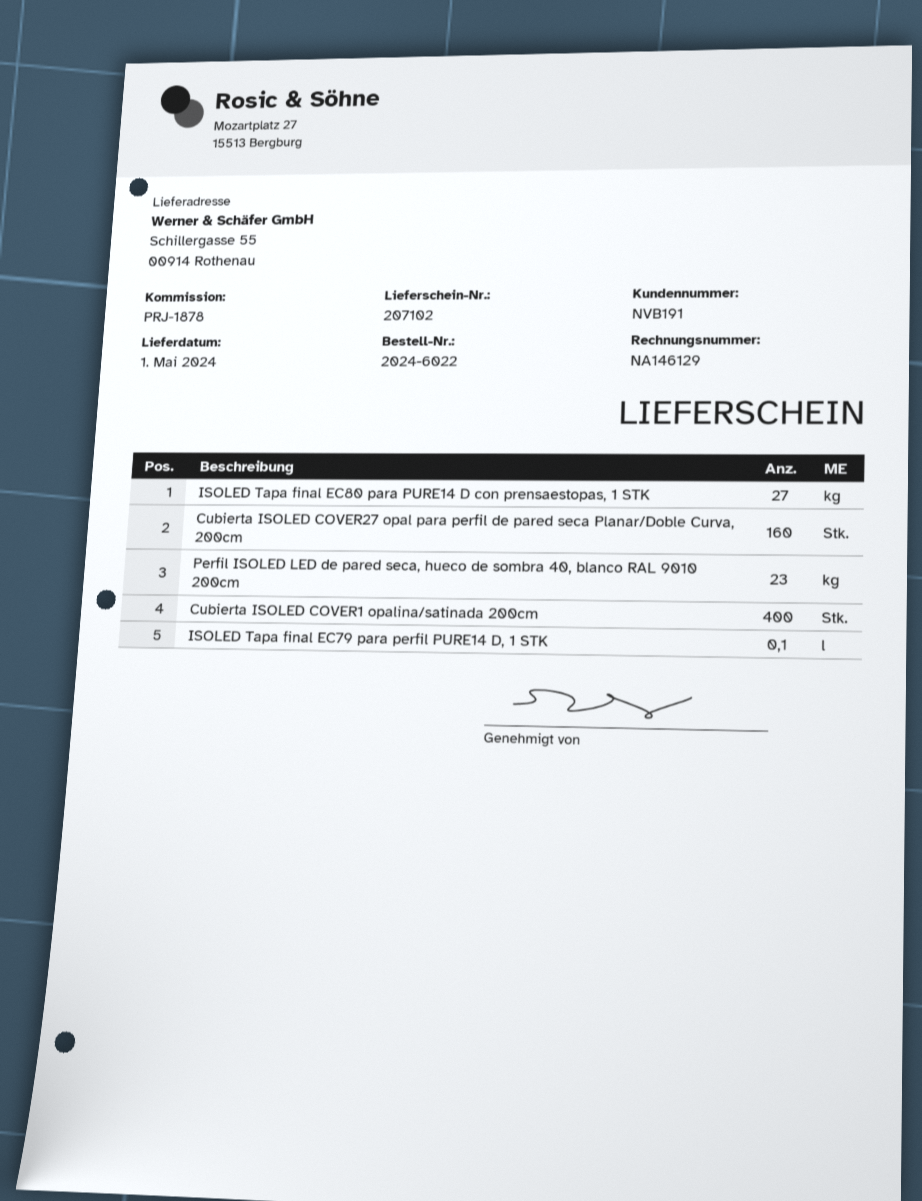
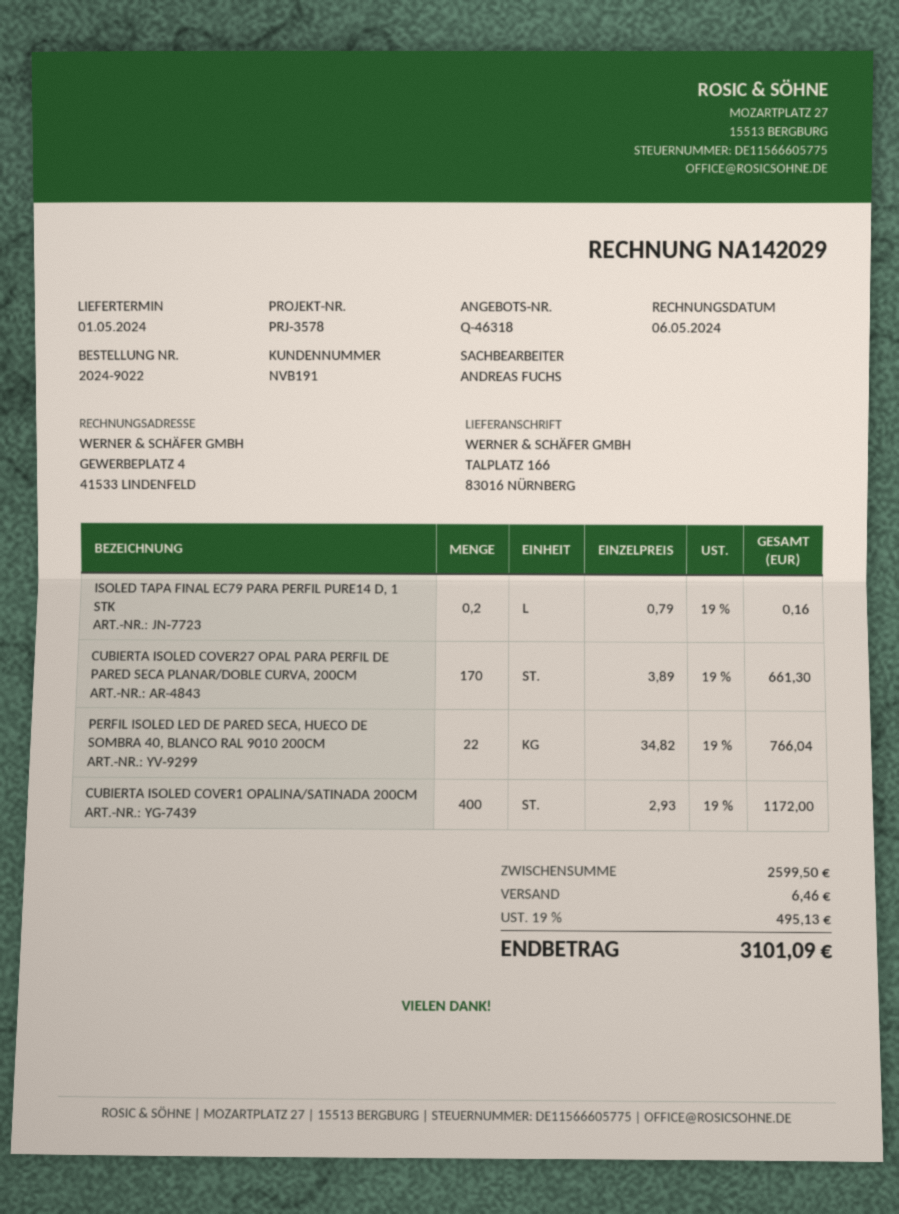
order number: 2024-6022 -> 2024-9022
invoice number: NA146129 -> NA142029
reference: PRJ-1878 -> PRJ-3578
ship to: Schillergasse 55, 00914 Rothenau -> TALPLATZ 166, 83016 NÜRNBERG
ISOLED Tapa final EC80 para PURE14 D con prensaestopas, 1 STK: 27 -> none
Cubierta ISOLED COVER27 opal para perfil de pared seca Planar/Doble Curva, 200cm: 160 -> 170
Perfil ISOLED LED de pared seca, hueco de sombra 40, blanco RAL 9010 200cm: 23 -> 22
ISOLED Tapa final EC79 para perfil PURE14 D, 1 STK: 0.1 -> 0.2

